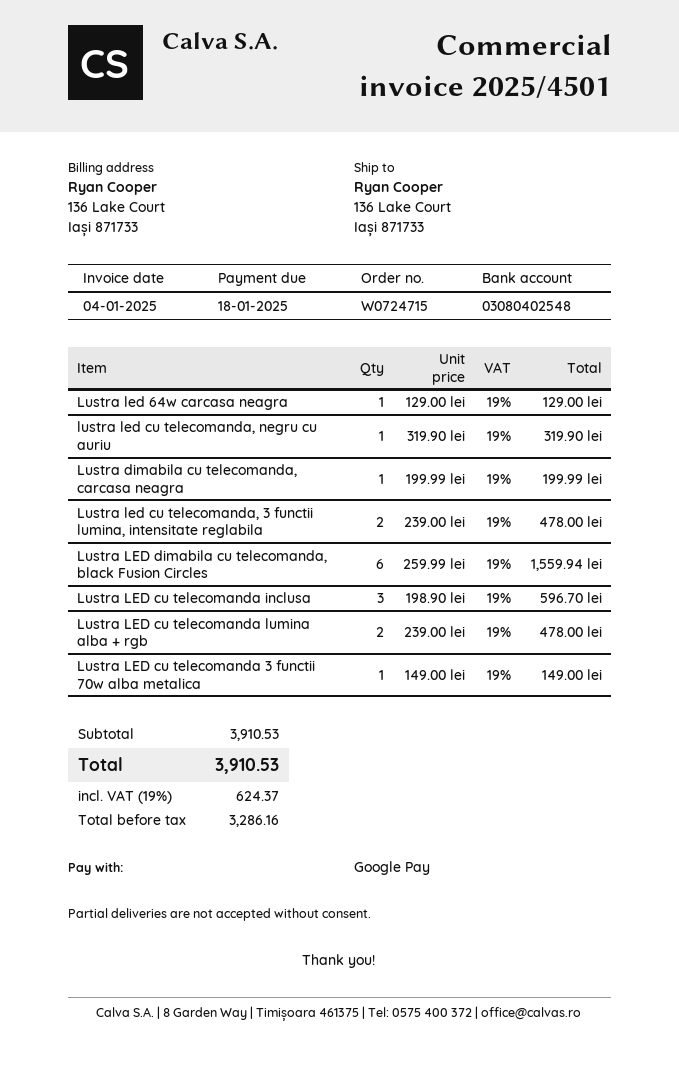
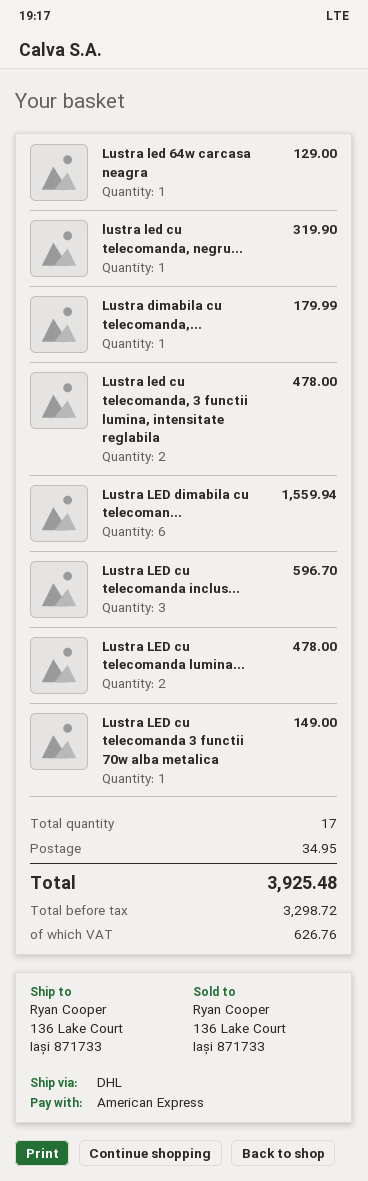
payment method: Google Pay -> American Express
Lustra dimabila cu telecomanda, carcasa neagra: 1 for 199.99 -> 1 for 179.99
shipping: none -> 34.95
net: 3286.16 -> 3298.72
tax: 624.37 -> 626.76
total: 3910.53 -> 3925.48

